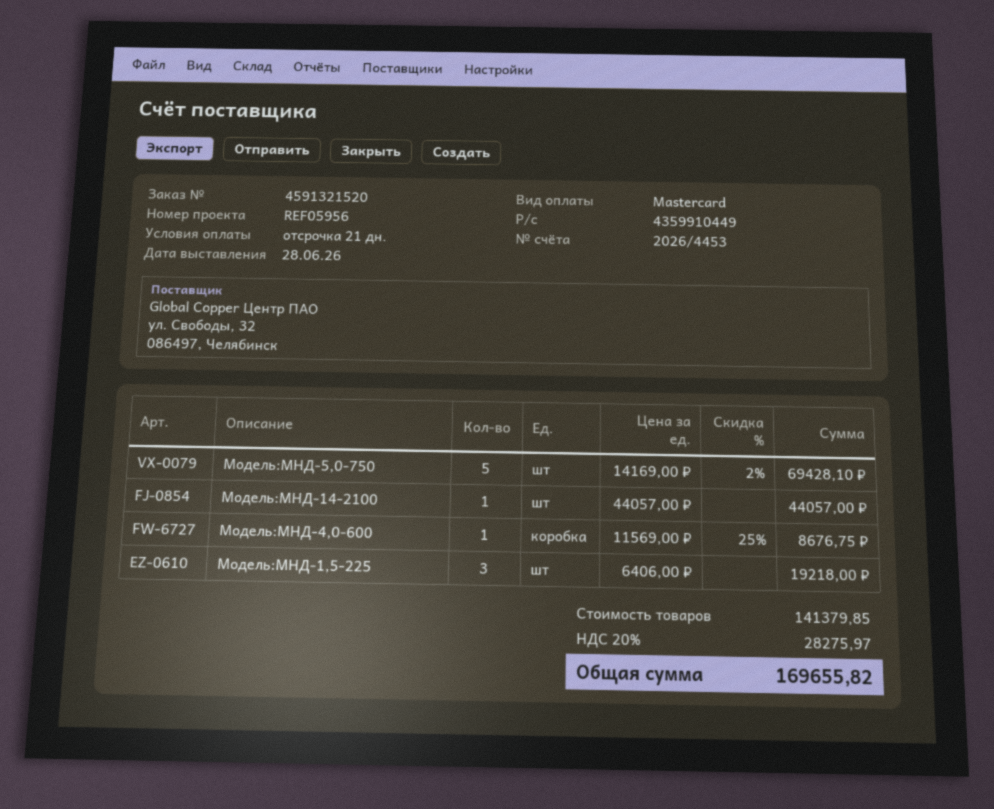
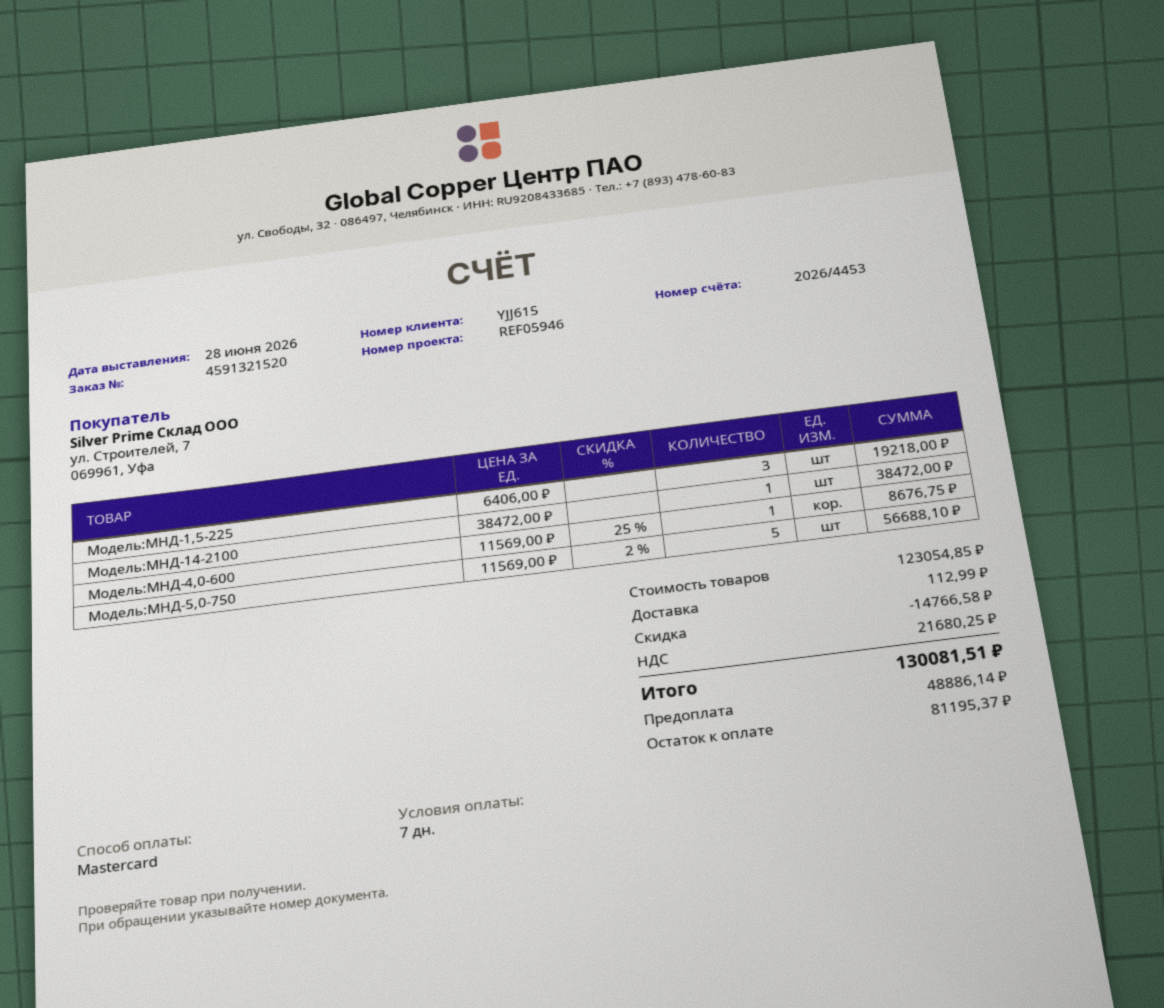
payment terms: 21 days -> 7 days
reference: REF05956 -> REF05946
Модель:МНД-5,0-750: 5 x 14169.00 - 2% = 69428.10 -> 5 x 11569.00 - 2% = 56688.10
Модель:МНД-14-2100: 1 x 44057.00 = 44057.00 -> 1 x 38472.00 = 38472.00
subtotal: 141379.85 -> 123054.85
discount: none -> 14766.58
shipping: none -> 112.99
tax: 28275.97 -> 21680.25
total: 169655.82 -> 130081.51

